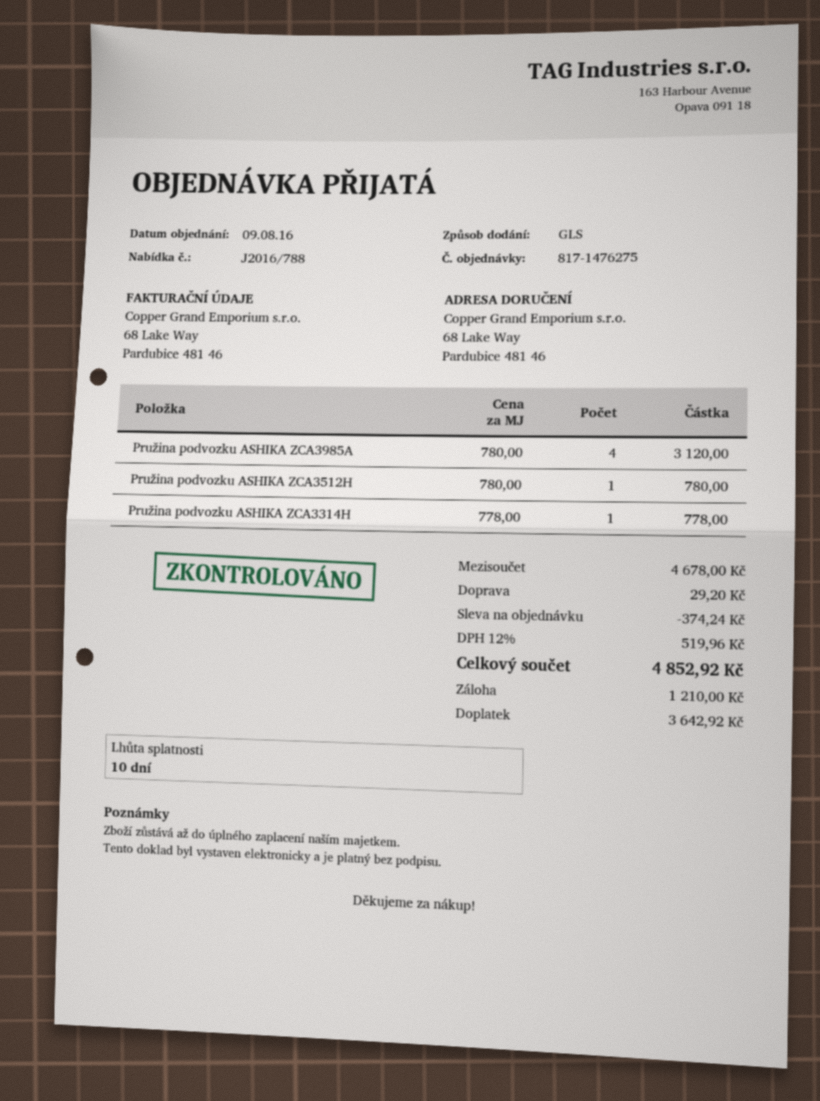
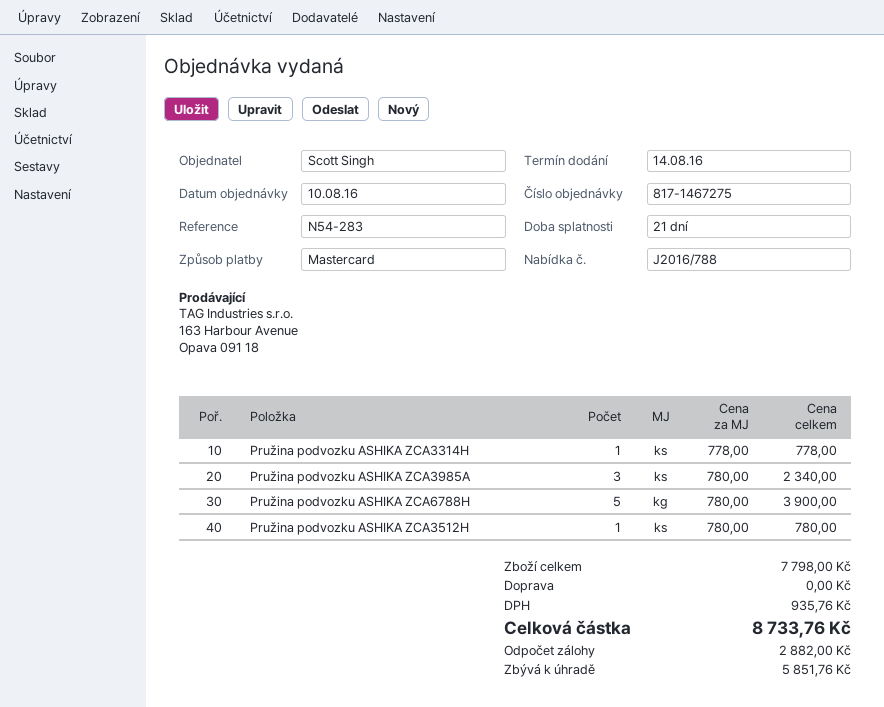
order number: 817-1476275 -> 817-1467275
order date: 2016-08-09 -> 2016-08-10
payment terms: 10 days -> 21 days
Pružina podvozku ASHIKA ZCA3985A: 4 x 780.00 = 3120.00 -> 3 x 780.00 = 2340.00
Pružina podvozku ASHIKA ZCA6788H: none -> 5 x 780.00 = 3900.00
subtotal: 4678.00 -> 7798.00
discount: 374.24 -> none
shipping: 29.20 -> 0.00
tax: 519.96 -> 935.76
total: 4852.92 -> 8733.76
deposit: 1210.00 -> 2882.00
balance: 3642.92 -> 5851.76

